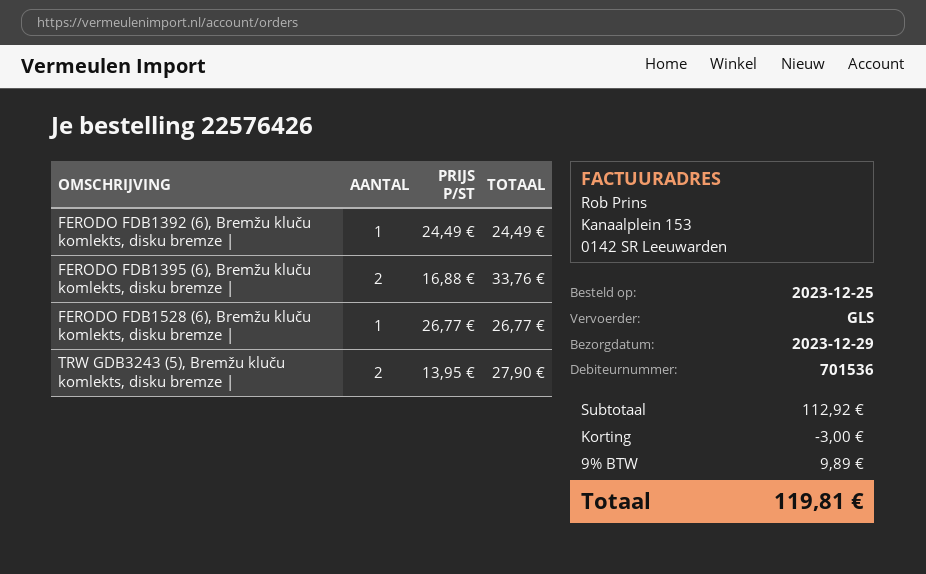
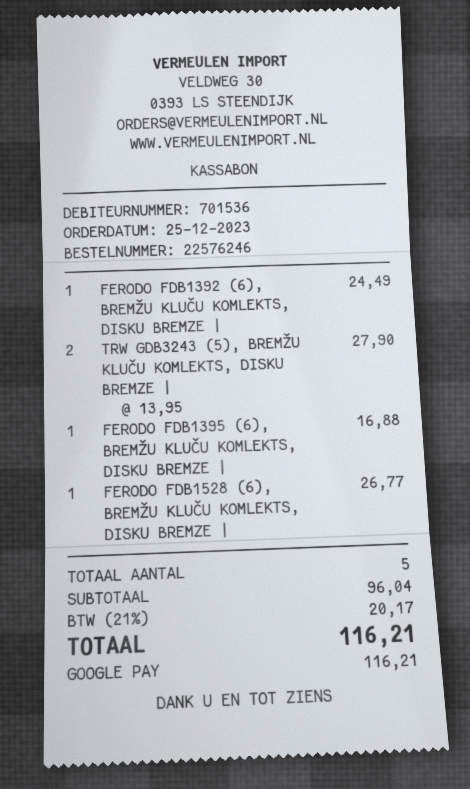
order number: 22576426 -> 22576246
FERODO FDB1395 (6), Bremžu kluču komlekts, disku bremze |: 2 x 16.88 = 33.76 -> 1 x 16.88 = 16.88
subtotal: 112.92 -> 96.04
discount: 3.00 -> none
tax: 9% = 9.89 -> 21% = 20.17
total: 119.81 -> 116.21

